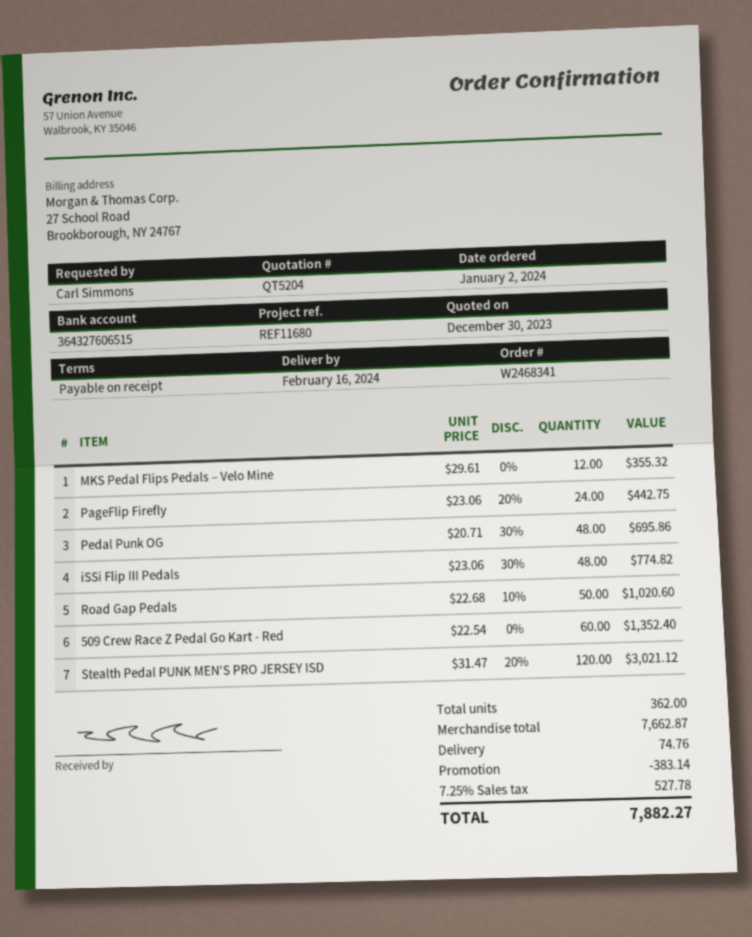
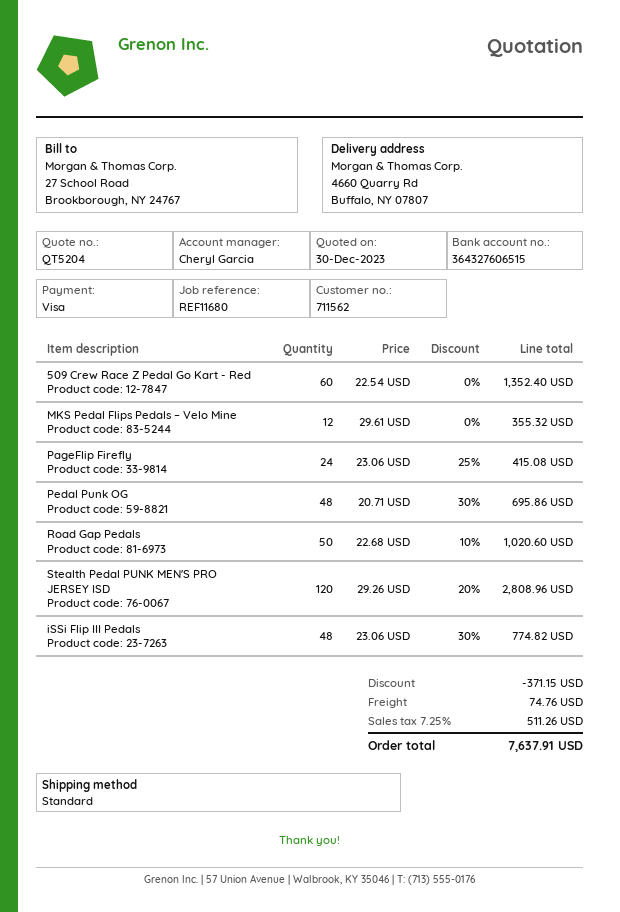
PageFlip Firefly: 24 x 23.06 - 20% = 442.75 -> 24 x 23.06 - 25% = 415.08
Stealth Pedal PUNK MEN'S PRO JERSEY ISD: 120 x 31.47 - 20% = 3021.12 -> 120 x 29.26 - 20% = 2808.96
discount: 383.14 -> 371.15
tax: 7.25% = 527.78 -> 7.25% = 511.26
total: 7882.27 -> 7637.91

